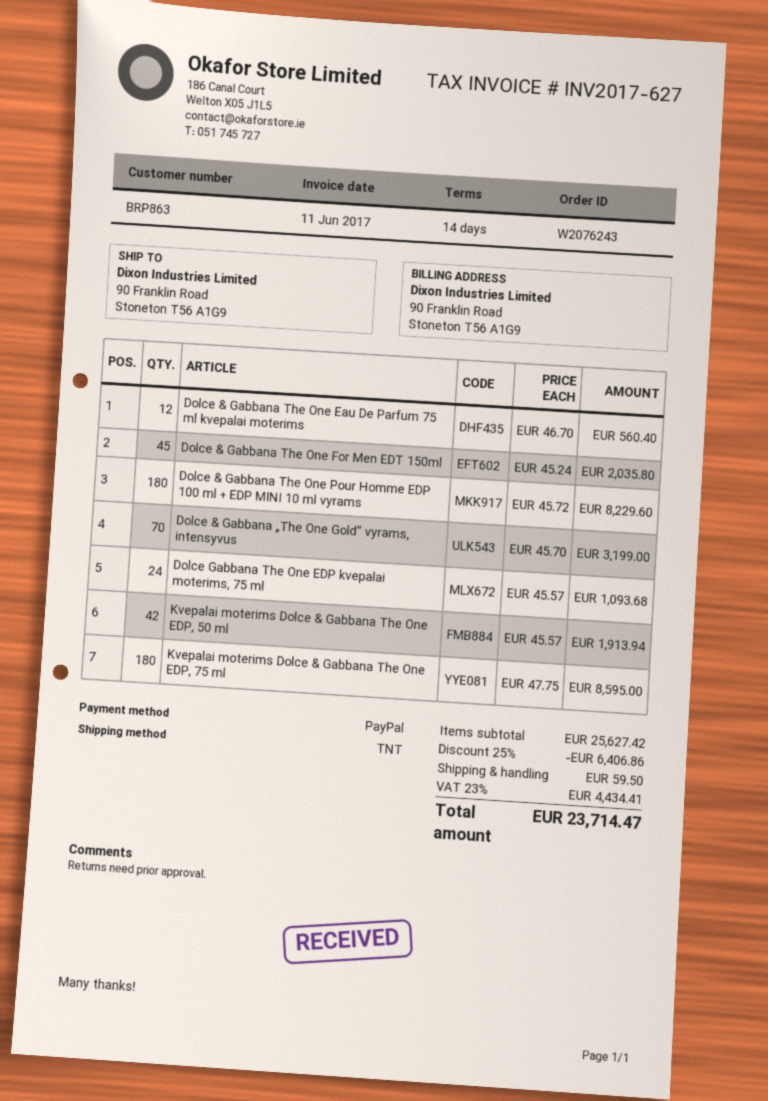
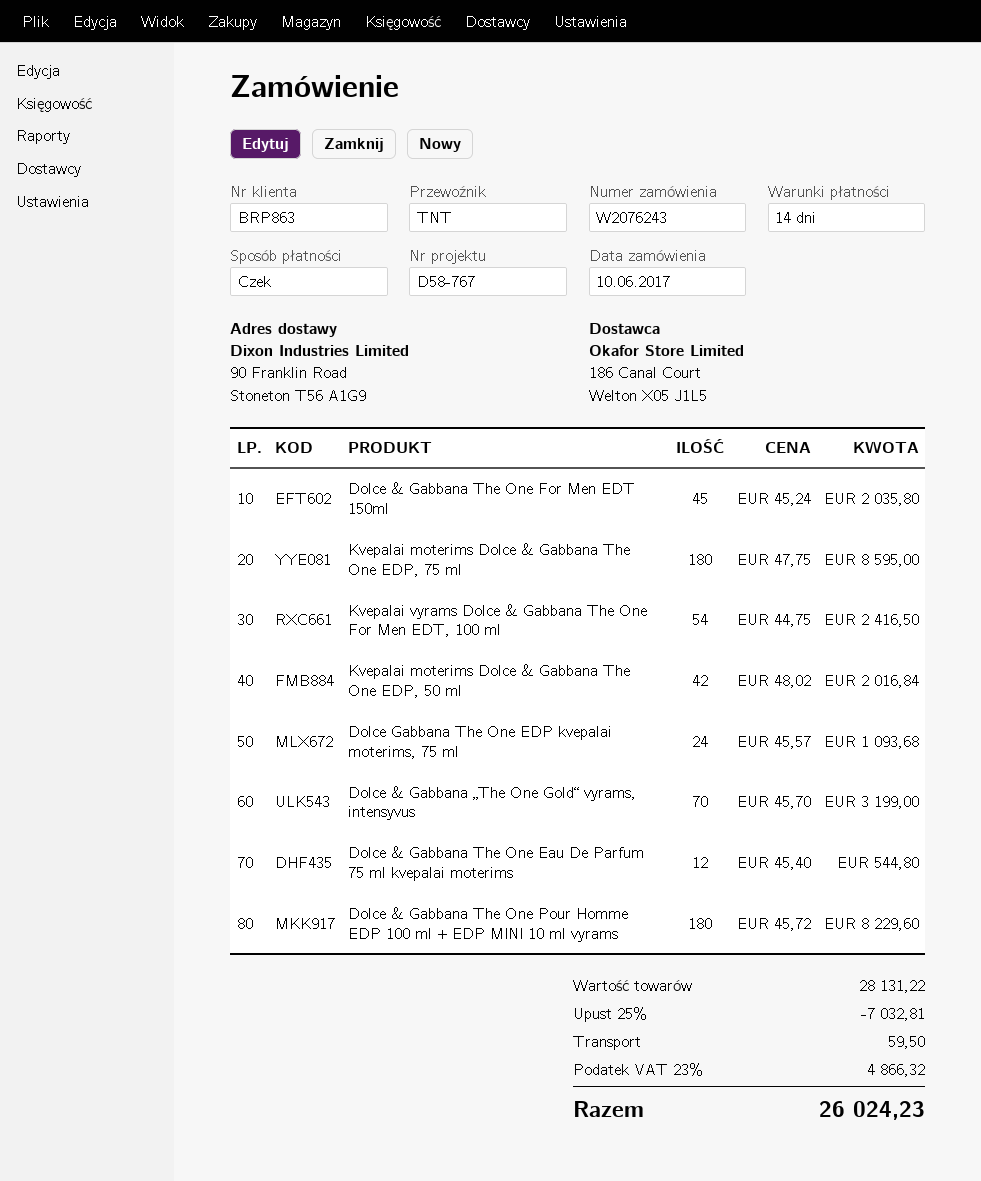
payment method: PayPal -> cheque
Dolce & Gabbana The One Eau De Parfum 75 ml kvepalai moterims: 12 x 46.70 = 560.40 -> 12 x 45.40 = 544.80
Kvepalai moterims Dolce & Gabbana The One EDP, 50 ml: 42 x 45.57 = 1913.94 -> 42 x 48.02 = 2016.84
Kvepalai vyrams Dolce & Gabbana The One For Men EDT, 100 ml: none -> 54 x 44.75 = 2416.50
subtotal: 25627.42 -> 28131.22
discount: 25% = 6406.86 -> 25% = 7032.81
tax: 23% = 4434.41 -> 23% = 4866.32
total: 23714.47 -> 26024.23

